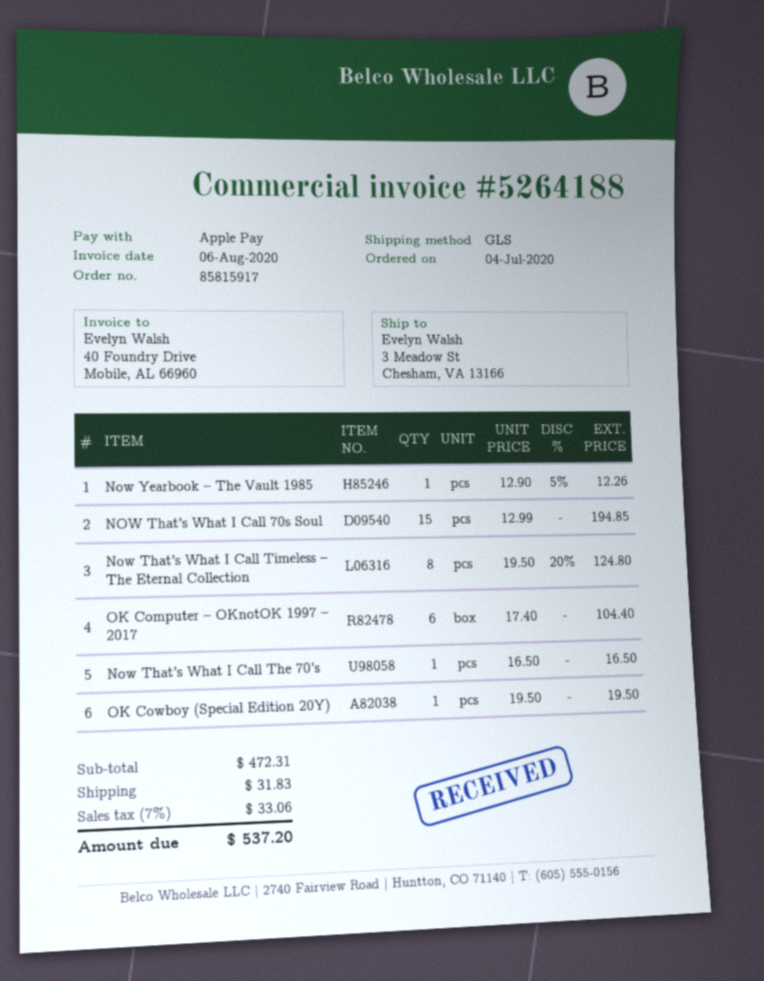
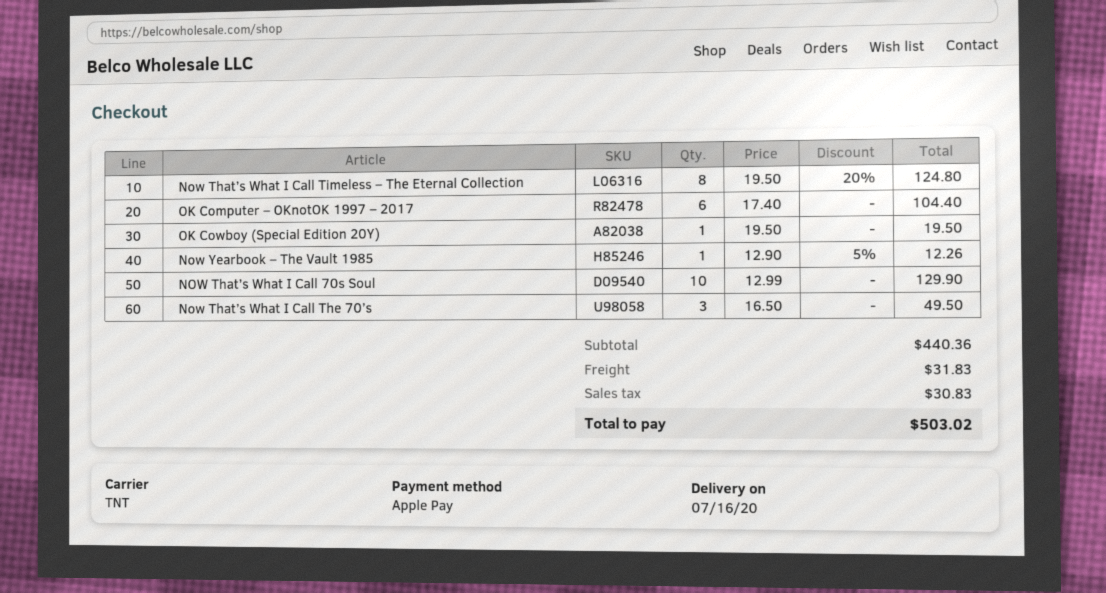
shipping method: GLS -> TNT
NOW That’s What I Call 70s Soul: 15 x 12.99 = 194.85 -> 10 x 12.99 = 129.90
Now That’s What I Call The 70’s: 1 x 16.50 = 16.50 -> 3 x 16.50 = 49.50
subtotal: 472.31 -> 440.36
tax: 33.06 -> 30.83
total: 537.20 -> 503.02

